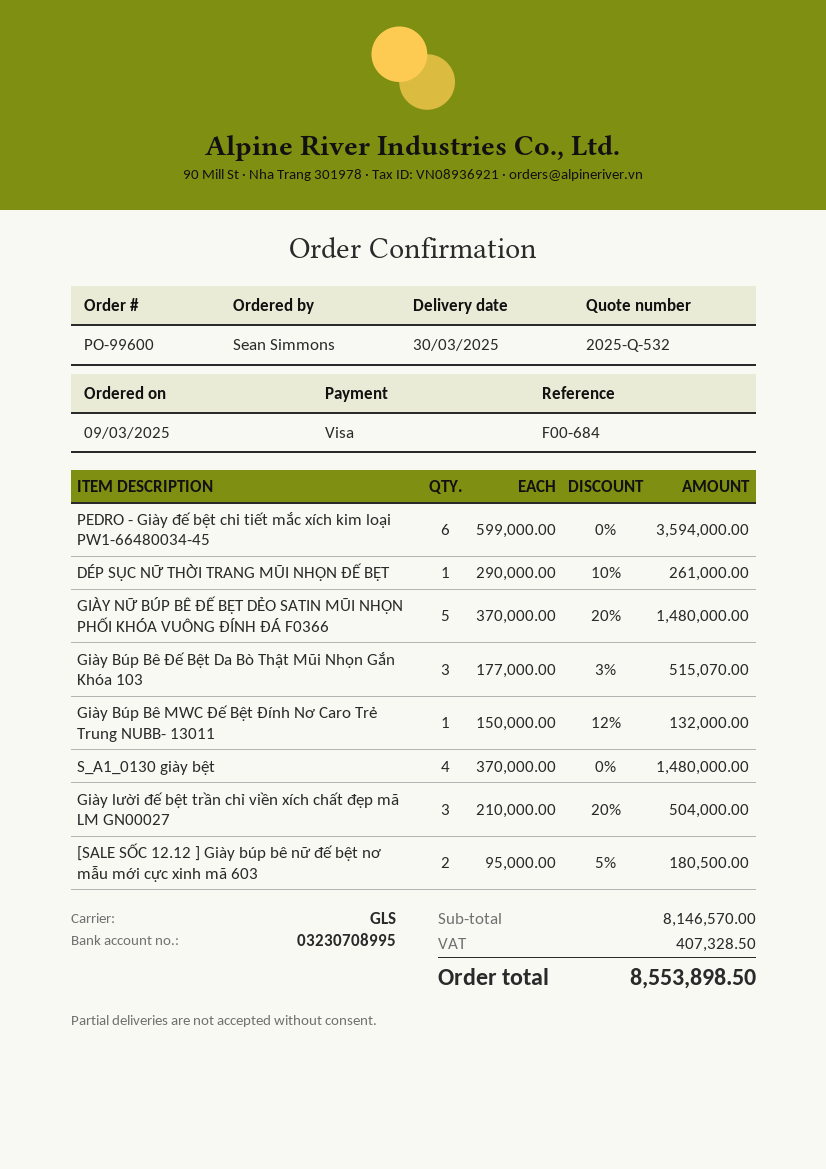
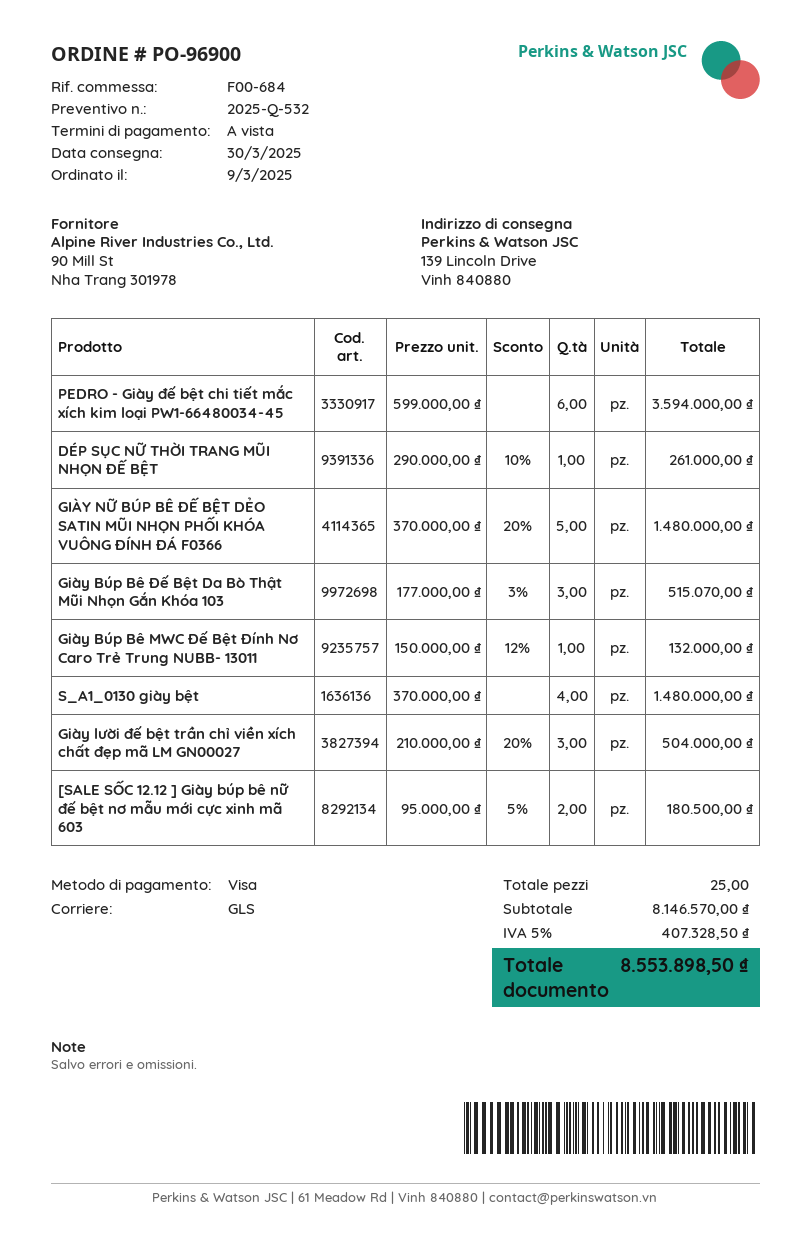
order number: PO-99600 -> PO-96900

